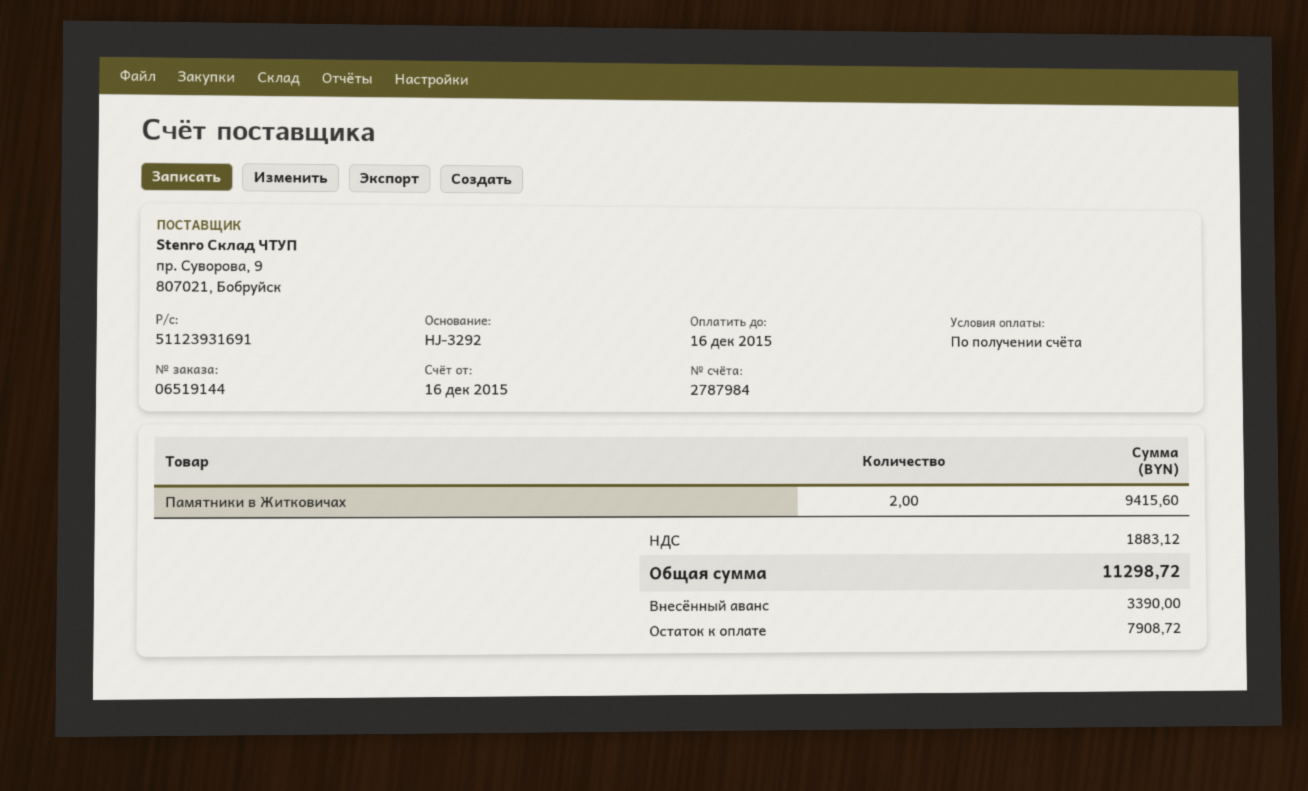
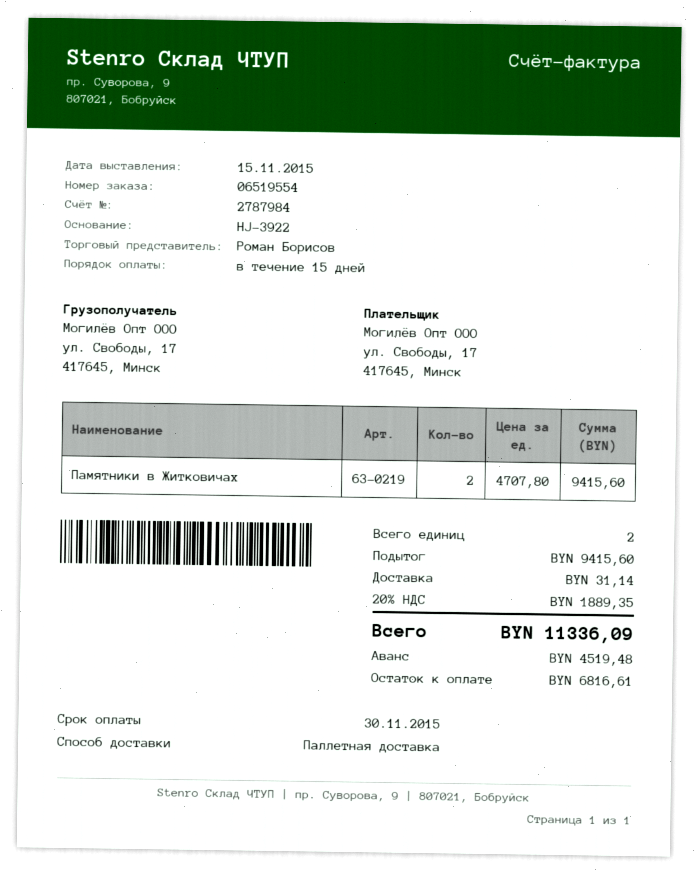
order number: 06519144 -> 06519554
invoice date: 2015-12-16 -> 2015-11-15
payment terms: on receipt -> 15 days
due date: 2015-12-16 -> 2015-11-30
reference: HJ-3292 -> HJ-3922
shipping: none -> 31.14
tax: 1883.12 -> 1889.35
total: 11298.72 -> 11336.09
deposit: 3390.00 -> 4519.48
balance: 7908.72 -> 6816.61

